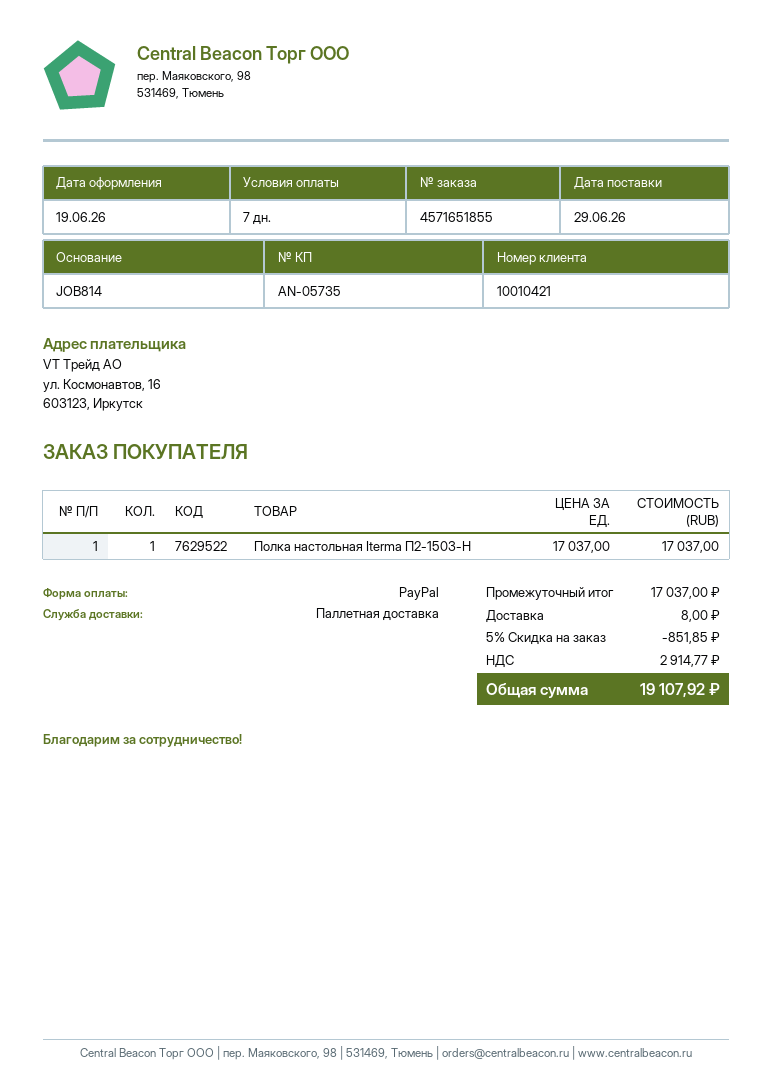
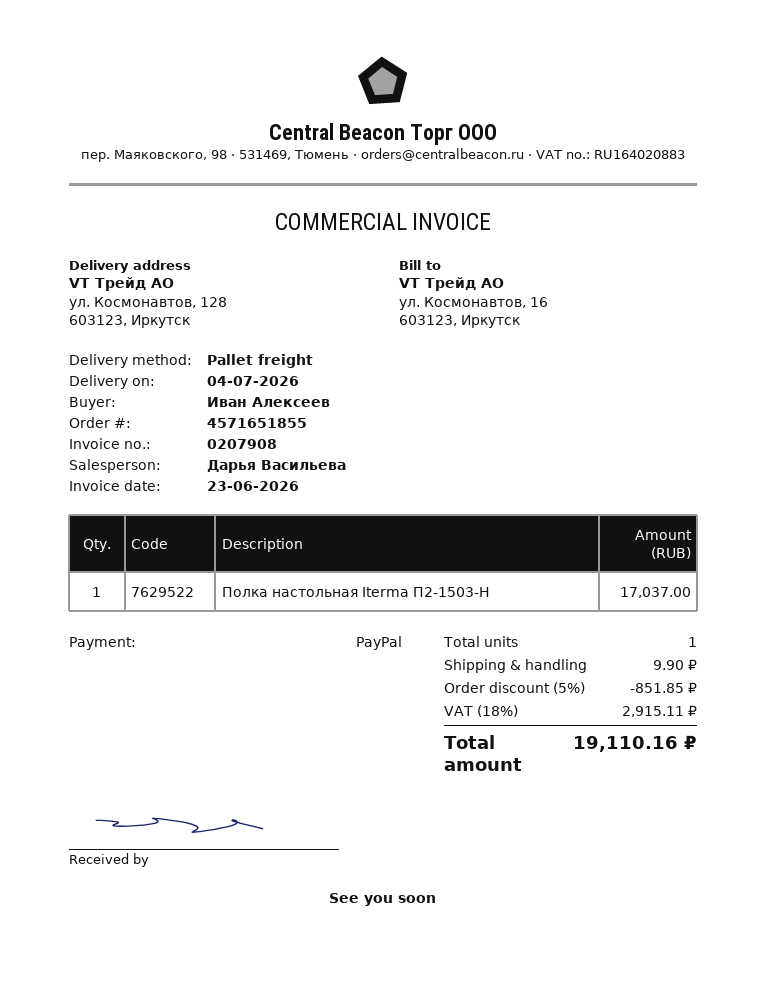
delivery date: 2026-06-29 -> 2026-07-04
shipping: 8.00 -> 9.90
tax: 2914.77 -> 2915.11
total: 19107.92 -> 19110.16

